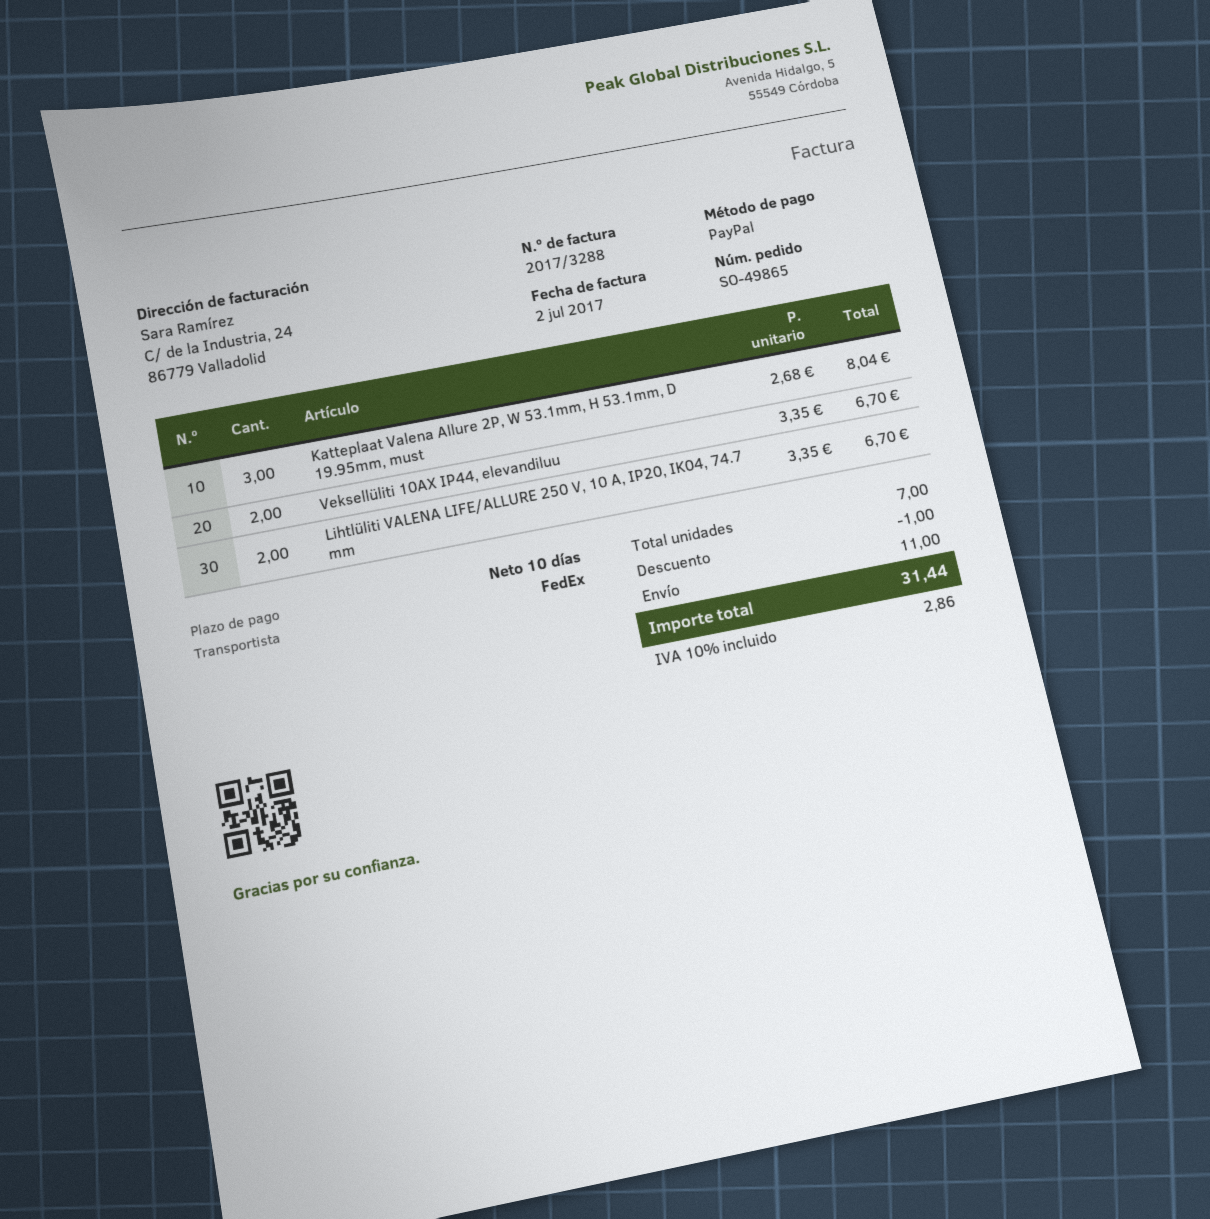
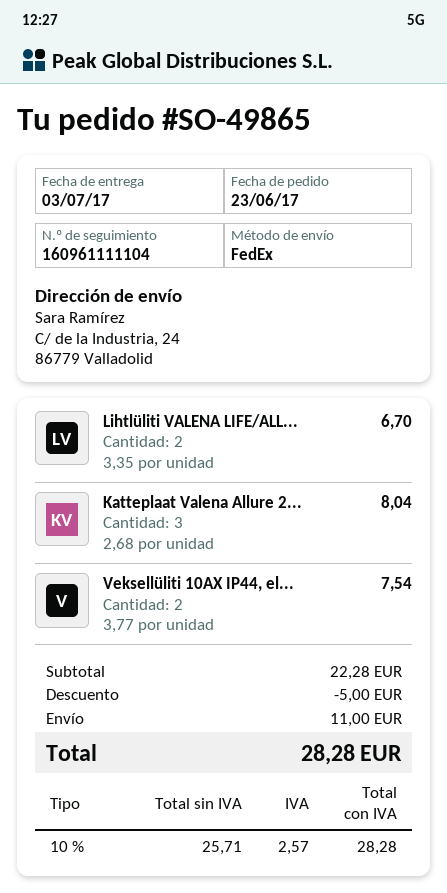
Veksellüliti 10AX IP44, elevandiluu: 2 x 3.35 = 6.70 -> 2 x 3.77 = 7.54
discount: 1.00 -> 5.00
tax: 10% = 2.86 -> 10% = 2.57
total: 31.44 -> 28.28

